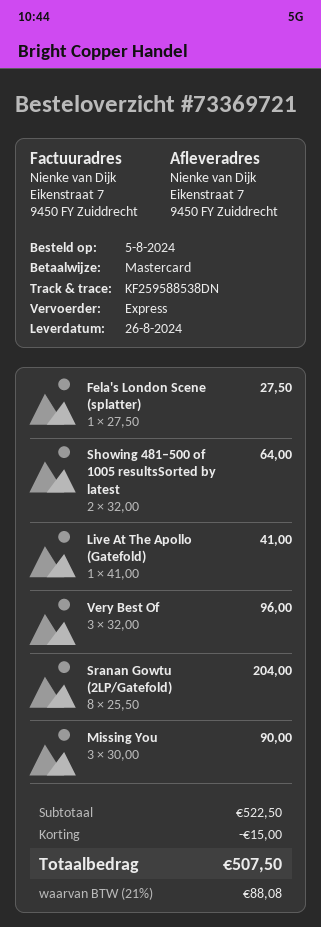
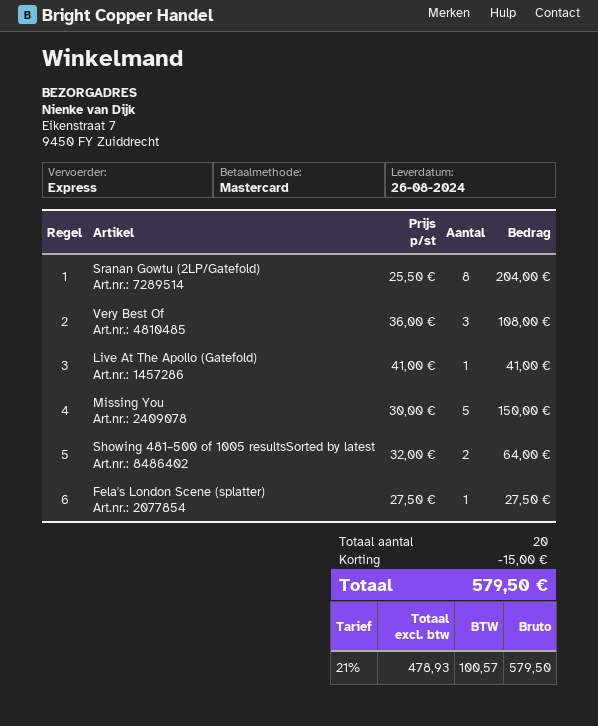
Very Best Of: 3 x 32.00 = 96.00 -> 3 x 36.00 = 108.00
Missing You: 3 x 30.00 = 90.00 -> 5 x 30.00 = 150.00
tax: 21% = 88.08 -> 21% = 100.57
total: 507.50 -> 579.50

